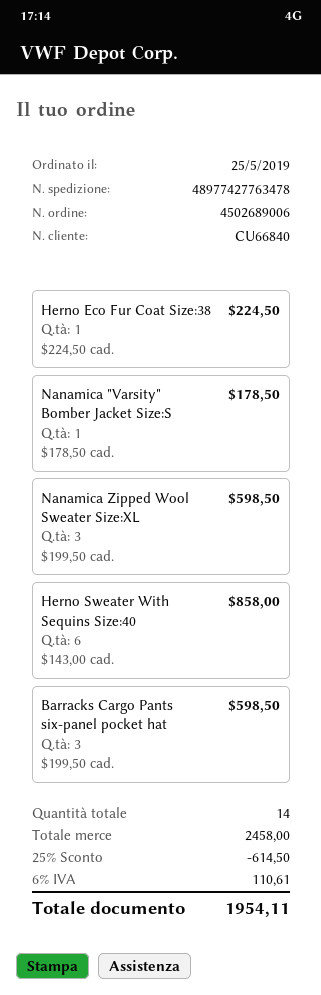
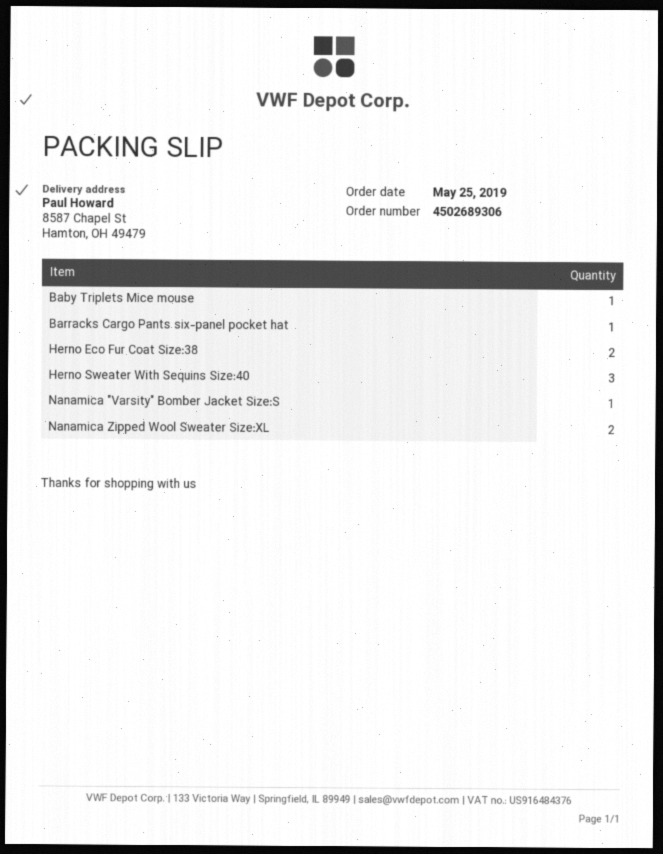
order number: 4502689006 -> 4502689306
Herno Eco Fur Coat Size:38: 1 -> 2
Nanamica Zipped Wool Sweater Size:XL: 3 -> 2
Herno Sweater With Sequins Size:40: 6 -> 3
Barracks Cargo Pants six-panel pocket hat: 3 -> 1
Baby Triplets Mice mouse: none -> 1

